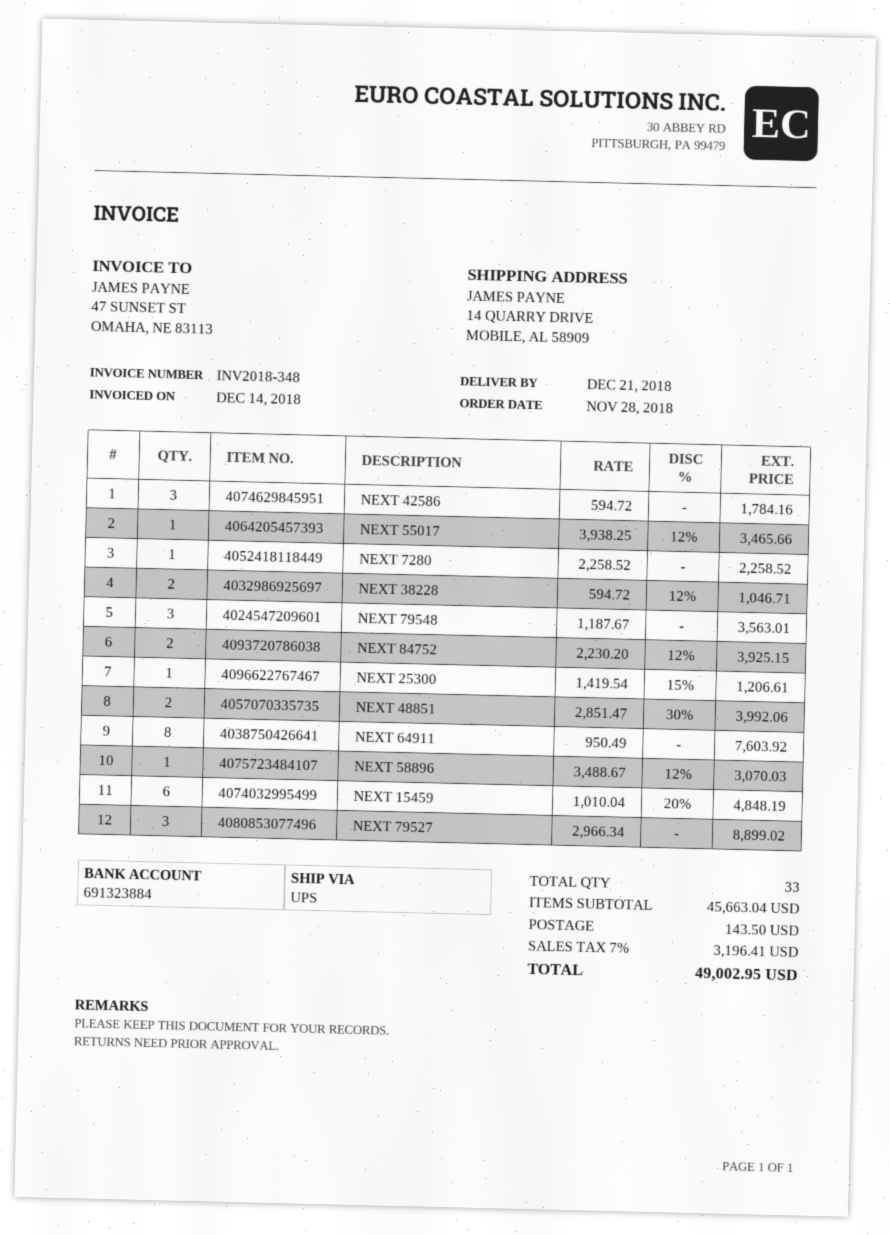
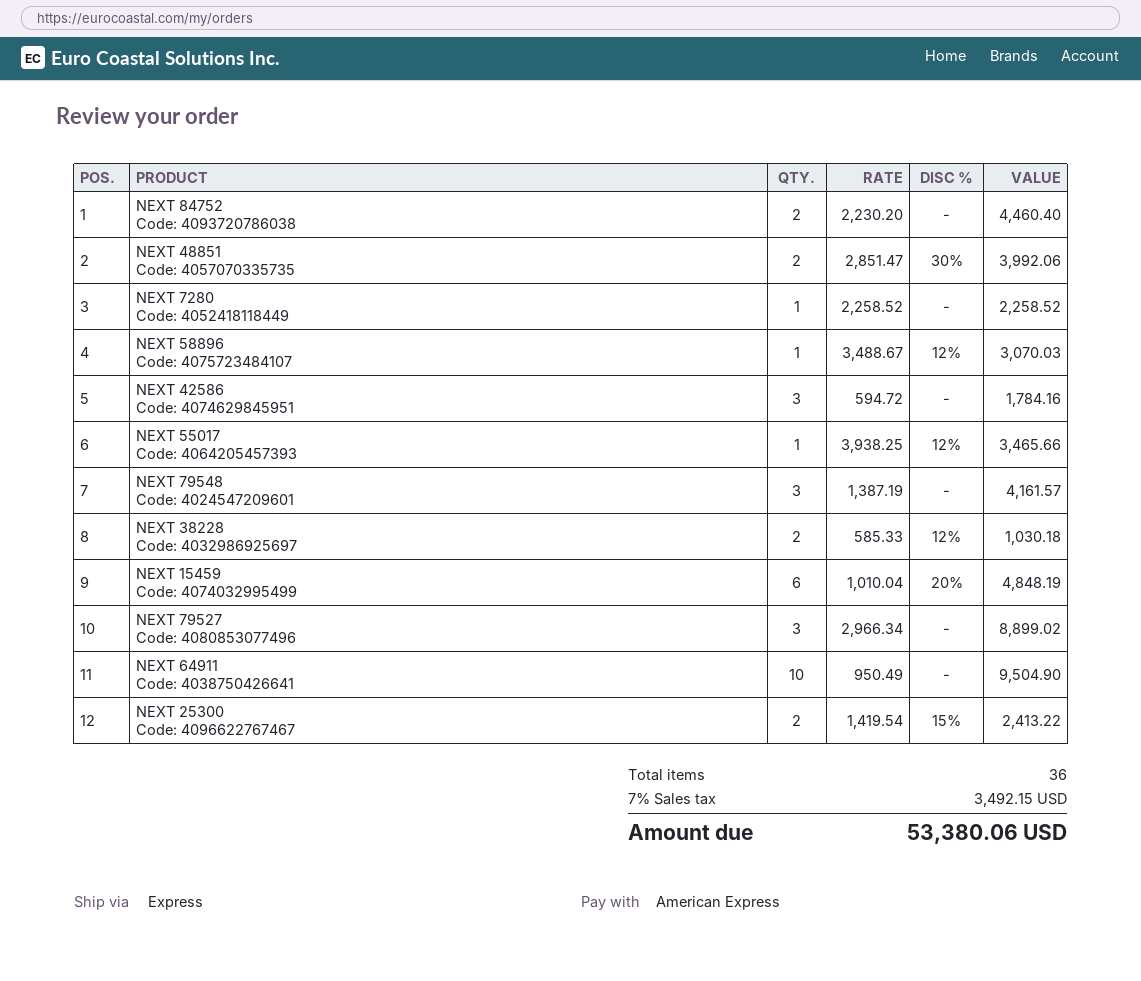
shipping method: UPS -> express
NEXT 38228: 2 x 594.72 - 12% = 1046.71 -> 2 x 585.33 - 12% = 1030.18
NEXT 79548: 3 x 1187.67 = 3563.01 -> 3 x 1387.19 = 4161.57
NEXT 84752: 2 x 2230.20 - 12% = 3925.15 -> 2 x 2230.20 = 4460.40
NEXT 25300: 1 x 1419.54 - 15% = 1206.61 -> 2 x 1419.54 - 15% = 2413.22
NEXT 64911: 8 x 950.49 = 7603.92 -> 10 x 950.49 = 9504.90
total quantity: 33 -> 36
shipping: 143.50 -> none
tax: 7% = 3196.41 -> 7% = 3492.15
total: 49002.95 -> 53380.06

